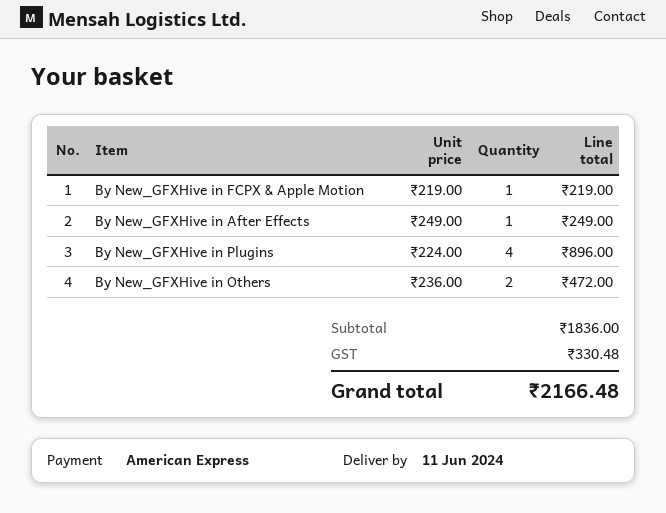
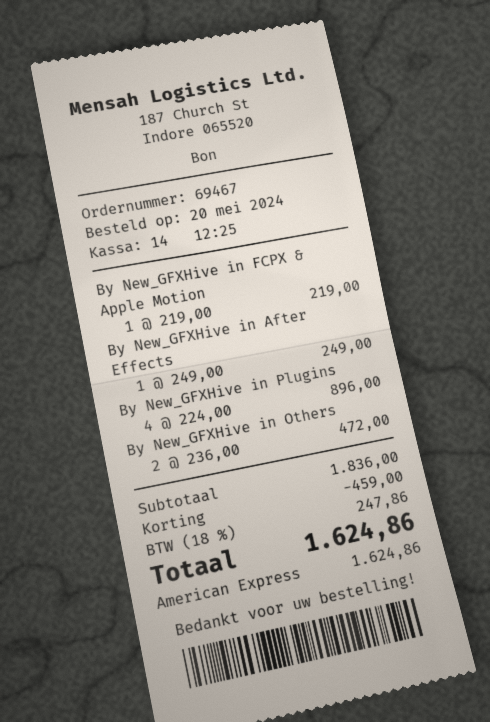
discount: none -> 459.00
tax: 330.48 -> 247.86
total: 2166.48 -> 1624.86

